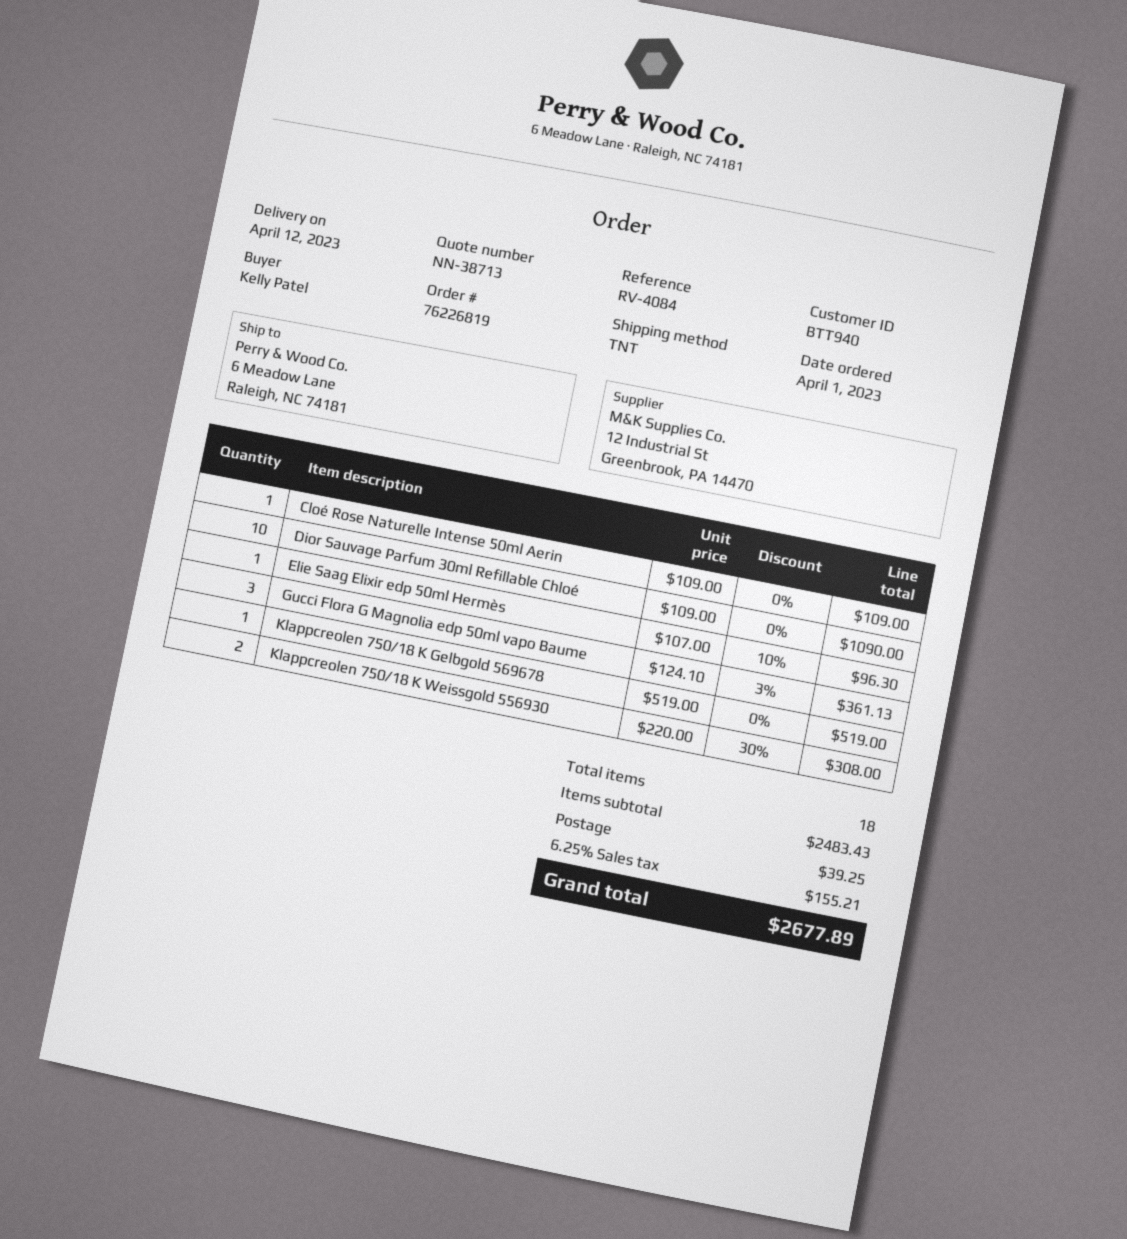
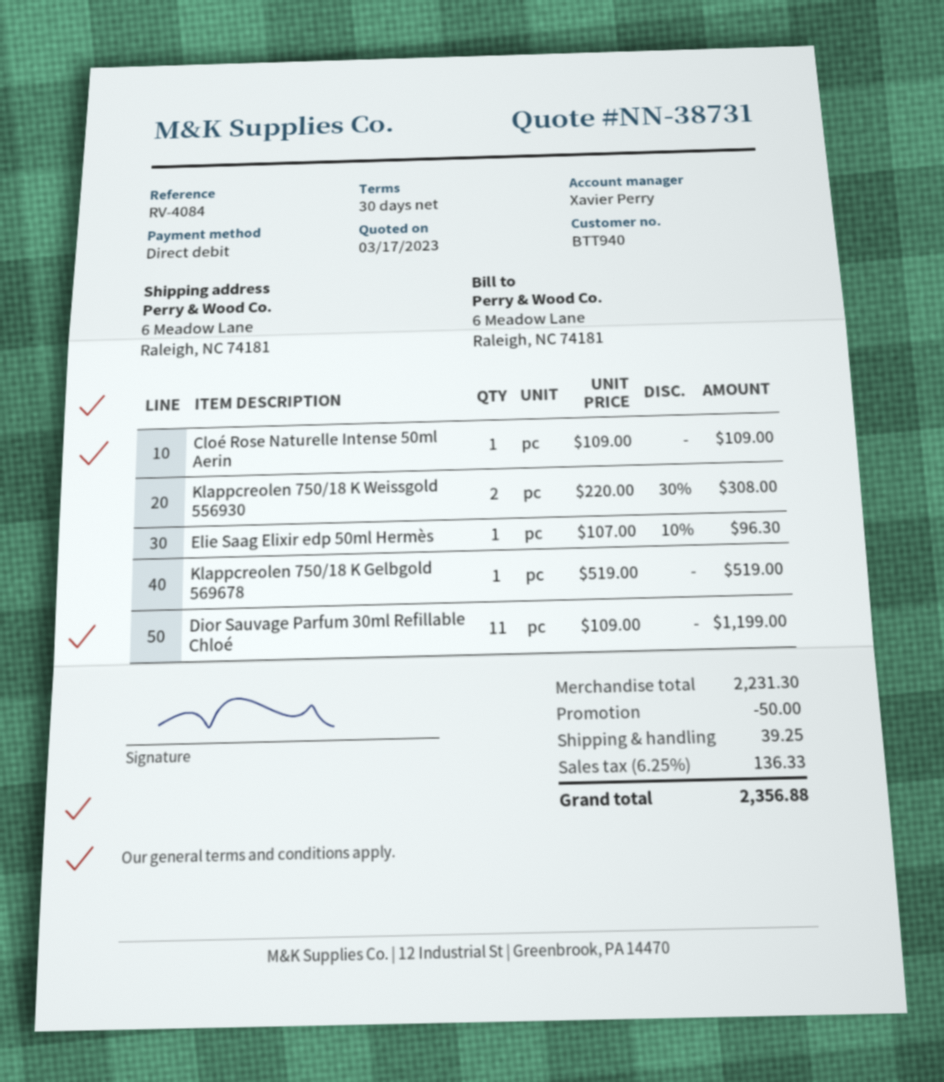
quote number: NN-38713 -> NN-38731
Dior Sauvage Parfum 30ml Refillable Chloé: 10 x 109.00 = 1090.00 -> 11 x 109.00 = 1199.00
Gucci Flora G Magnolia edp 50ml vapo Baume: 3 x 124.10 - 3% = 361.13 -> none
subtotal: 2483.43 -> 2231.30
discount: none -> 50.00
tax: 6.25% = 155.21 -> 6.25% = 136.33
total: 2677.89 -> 2356.88

